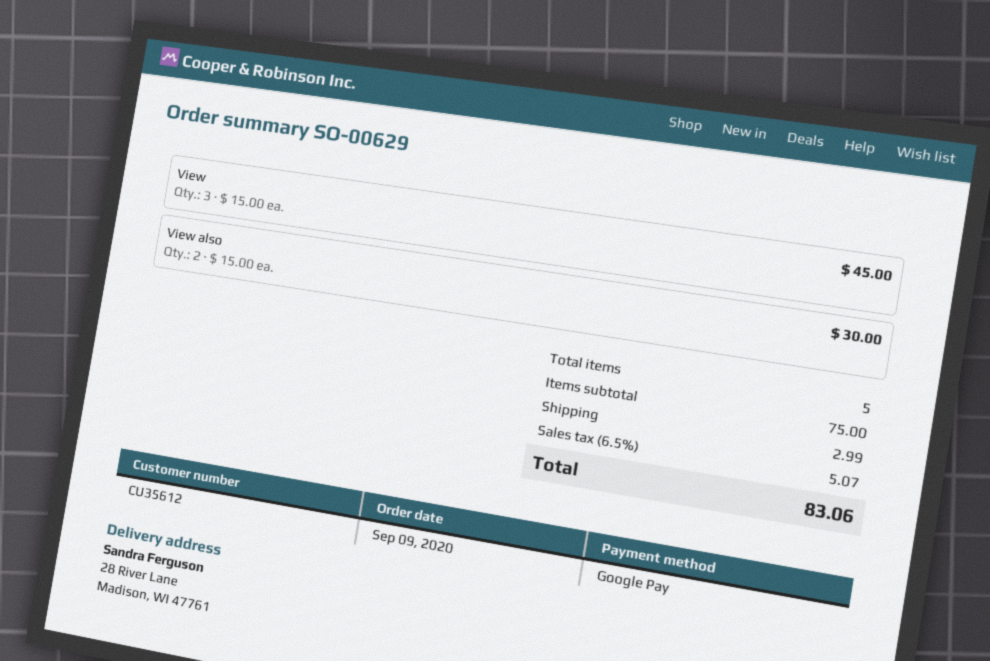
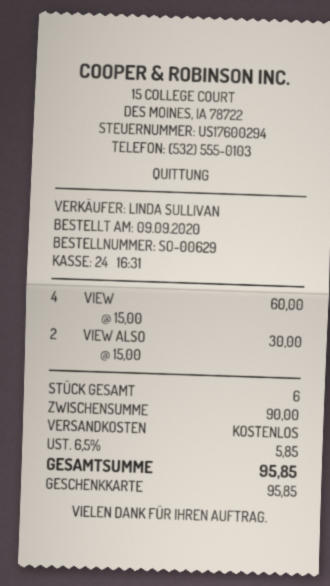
payment method: Google Pay -> gift card
View: 3 x 15.00 = 45.00 -> 4 x 15.00 = 60.00
total quantity: 5 -> 6
subtotal: 75.00 -> 90.00
shipping: 2.99 -> 0.00
tax: 6.5% = 5.07 -> 6.5% = 5.85
total: 83.06 -> 95.85

